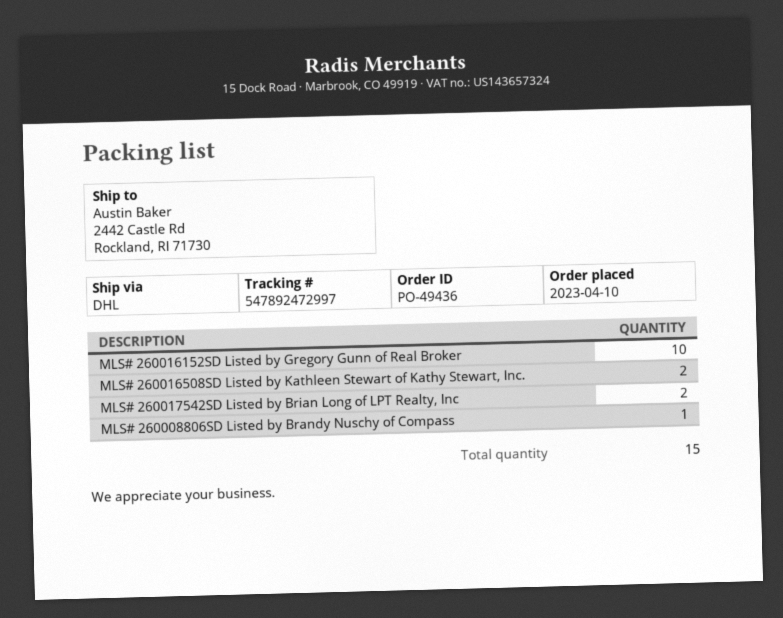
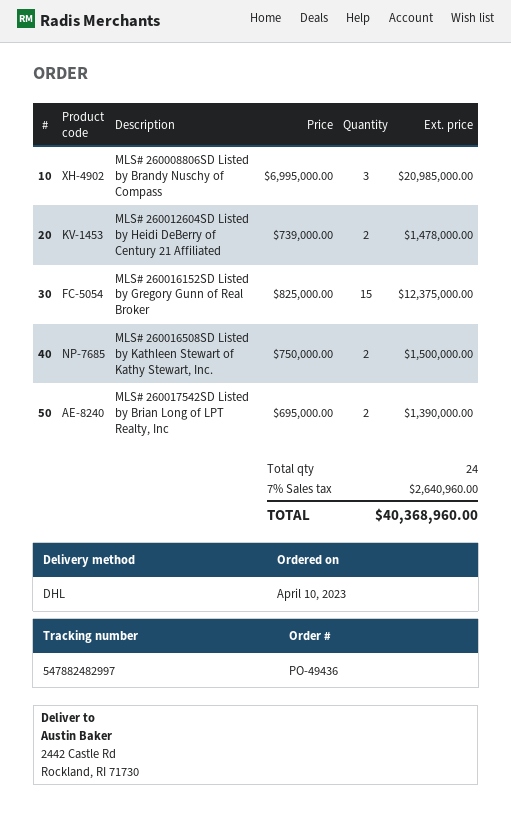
tracking number: 547892472997 -> 547882482997
MLS# 260016152SD Listed by Gregory Gunn of Real Broker: 10 -> 15
MLS# 260008806SD Listed by Brandy Nuschy of Compass: 1 -> 3
MLS# 260012604SD Listed by Heidi DeBerry of Century 21 Affiliated: none -> 2
total quantity: 15 -> 24

